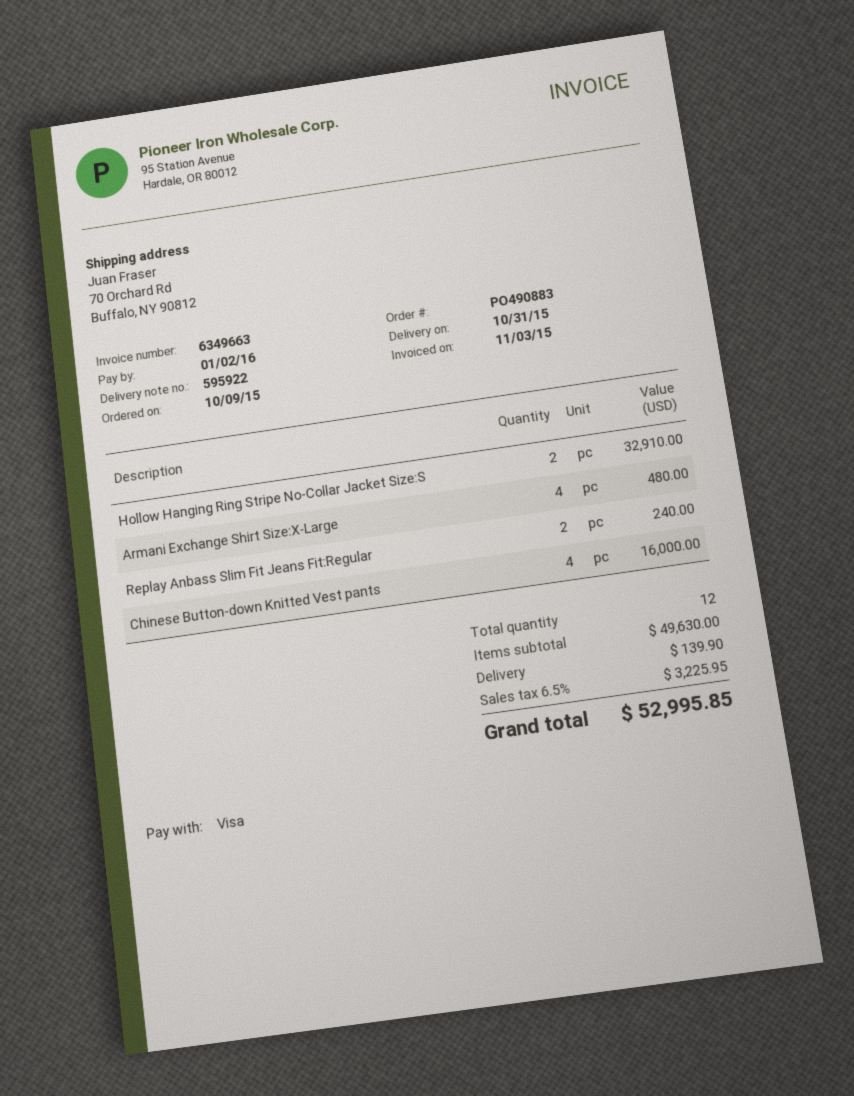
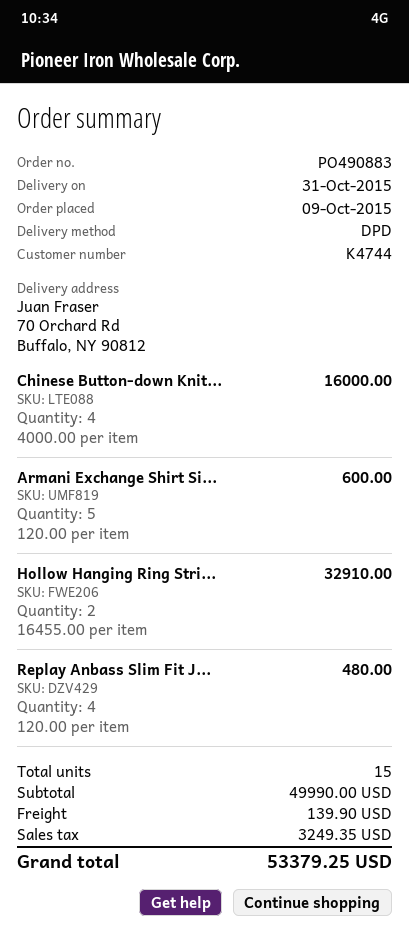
Armani Exchange Shirt Size:X-Large: 4 for 480.00 -> 5 for 600.00
Replay Anbass Slim Fit Jeans Fit:Regular: 2 for 240.00 -> 4 for 480.00
total quantity: 12 -> 15
subtotal: 49630.00 -> 49990.00
tax: 3225.95 -> 3249.35
total: 52995.85 -> 53379.25

